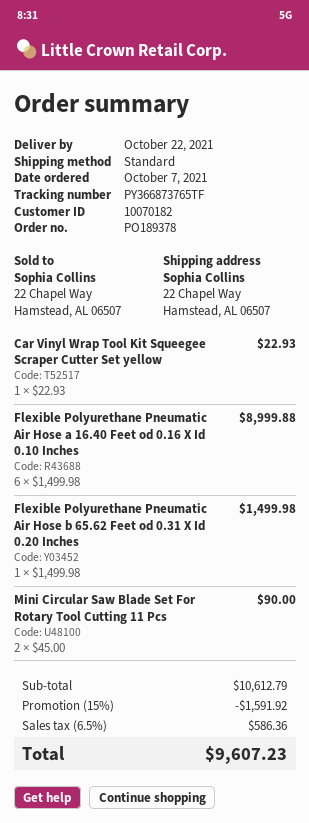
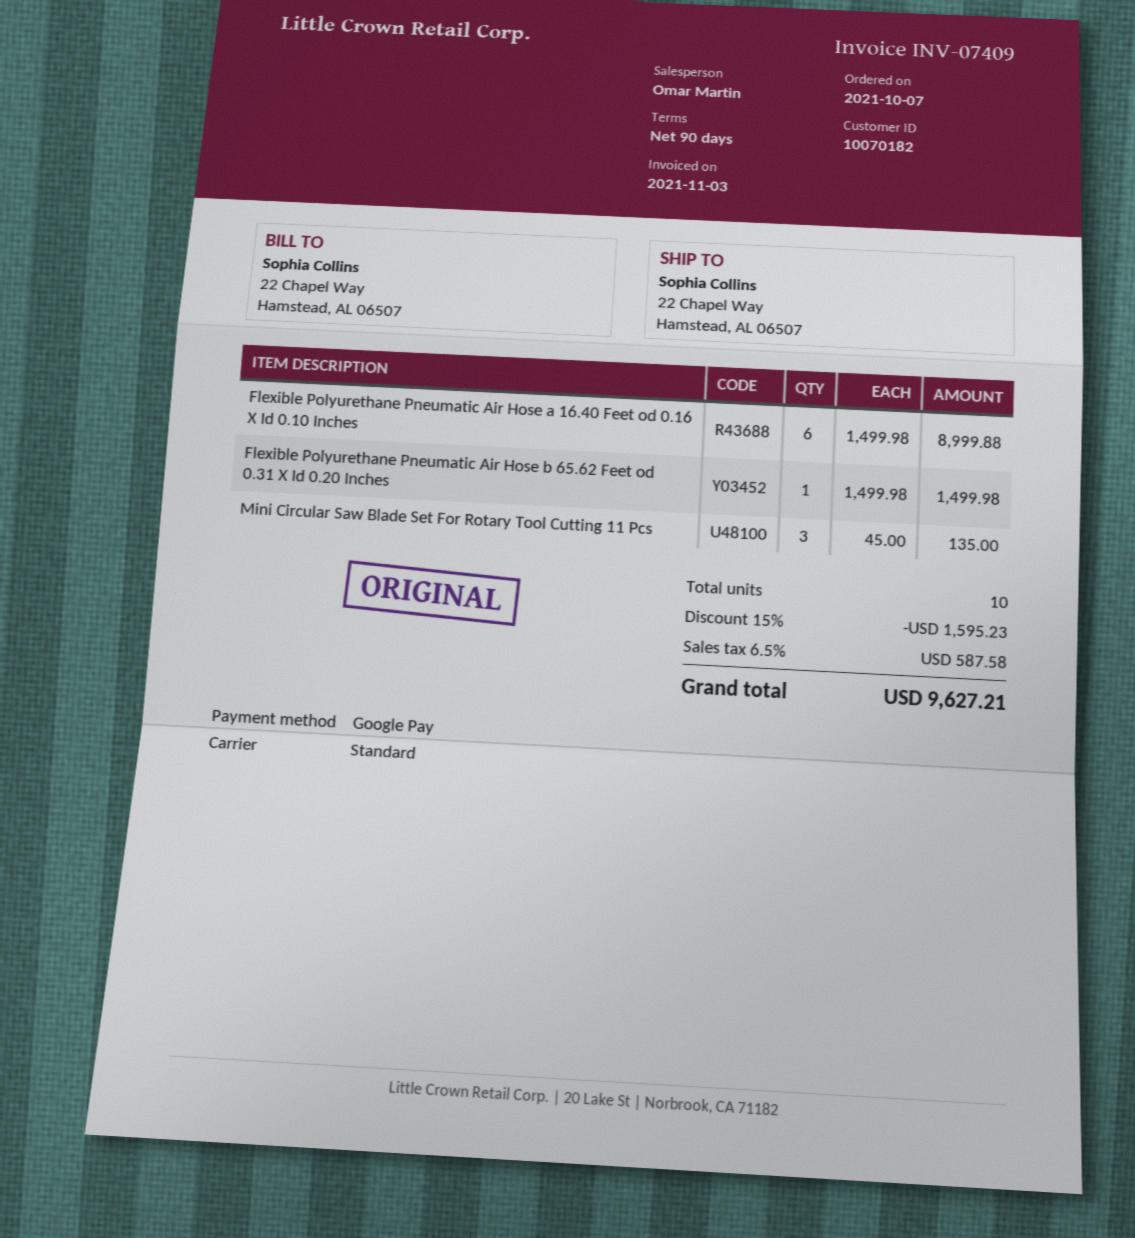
Car Vinyl Wrap Tool Kit Squeegee Scraper Cutter Set yellow: 1 x 22.93 = 22.93 -> none
Mini Circular Saw Blade Set For Rotary Tool Cutting 11 Pcs: 2 x 45.00 = 90.00 -> 3 x 45.00 = 135.00
discount: 15% = 1591.92 -> 15% = 1595.23
tax: 6.5% = 586.36 -> 6.5% = 587.58
total: 9607.23 -> 9627.21

